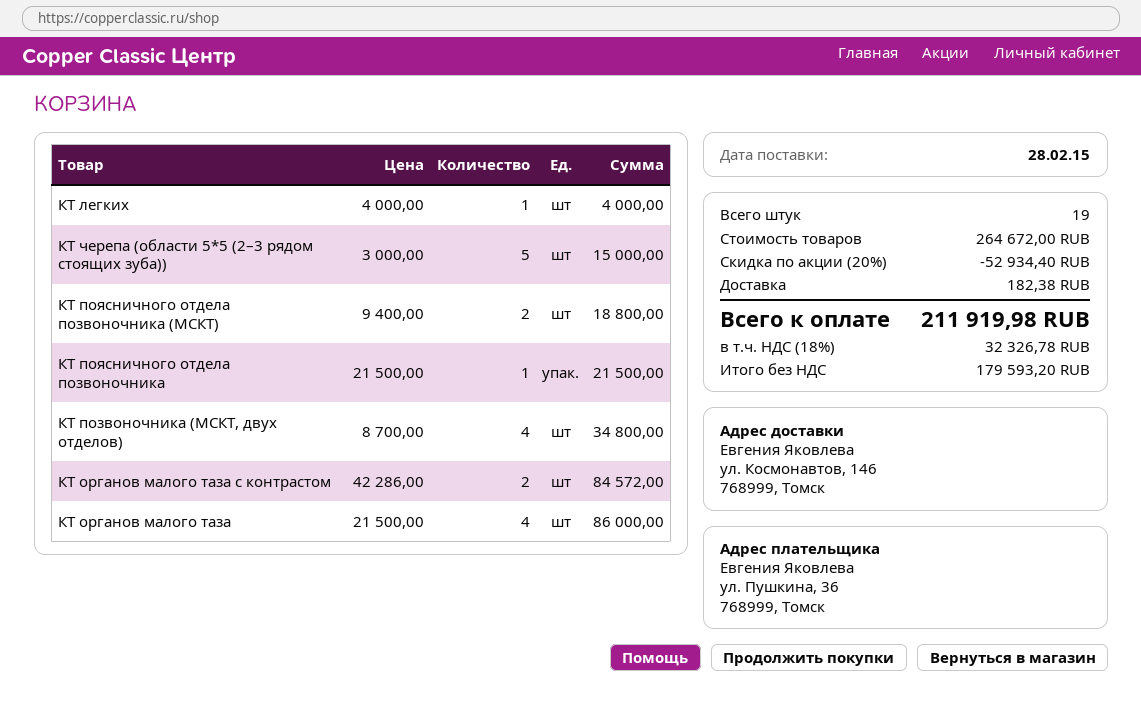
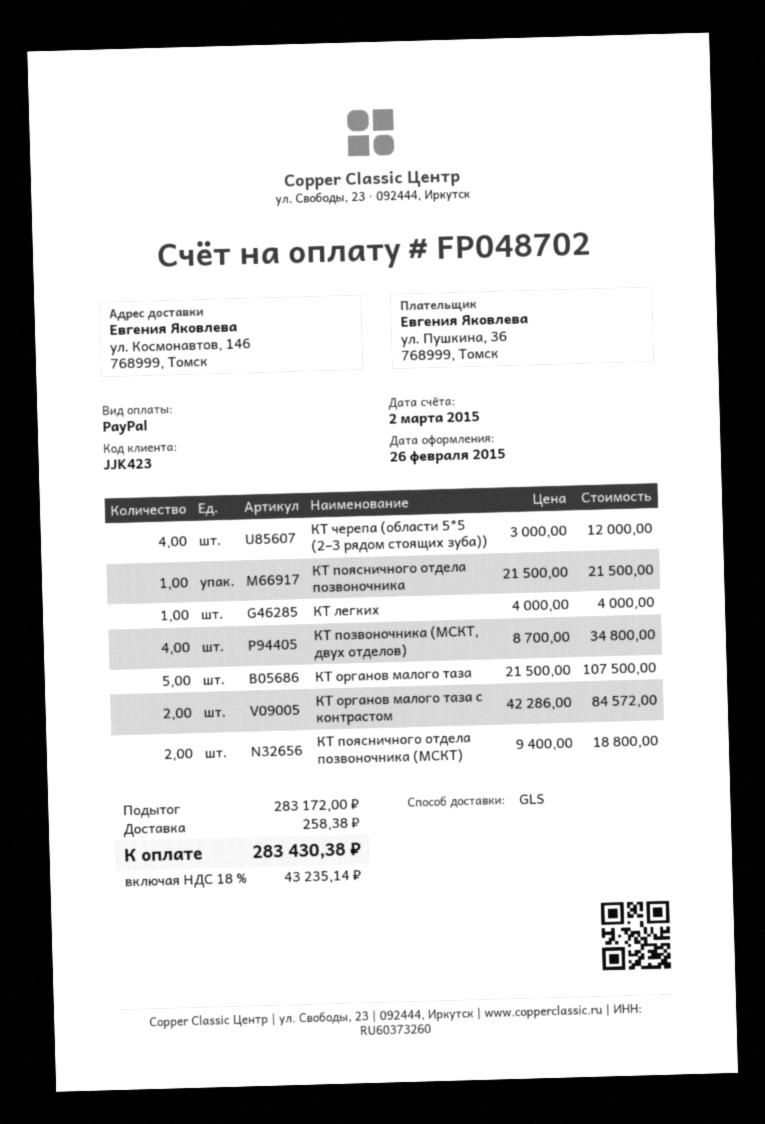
КТ черепа (области 5*5 (2–3 рядом стоящих зуба)): 5 x 3000.00 = 15000.00 -> 4 x 3000.00 = 12000.00
КТ органов малого таза: 4 x 21500.00 = 86000.00 -> 5 x 21500.00 = 107500.00
subtotal: 264672.00 -> 283172.00
discount: 20% = 52934.40 -> none
shipping: 182.38 -> 258.38
tax: 18% = 32326.78 -> 18% = 43235.14
total: 211919.98 -> 283430.38

